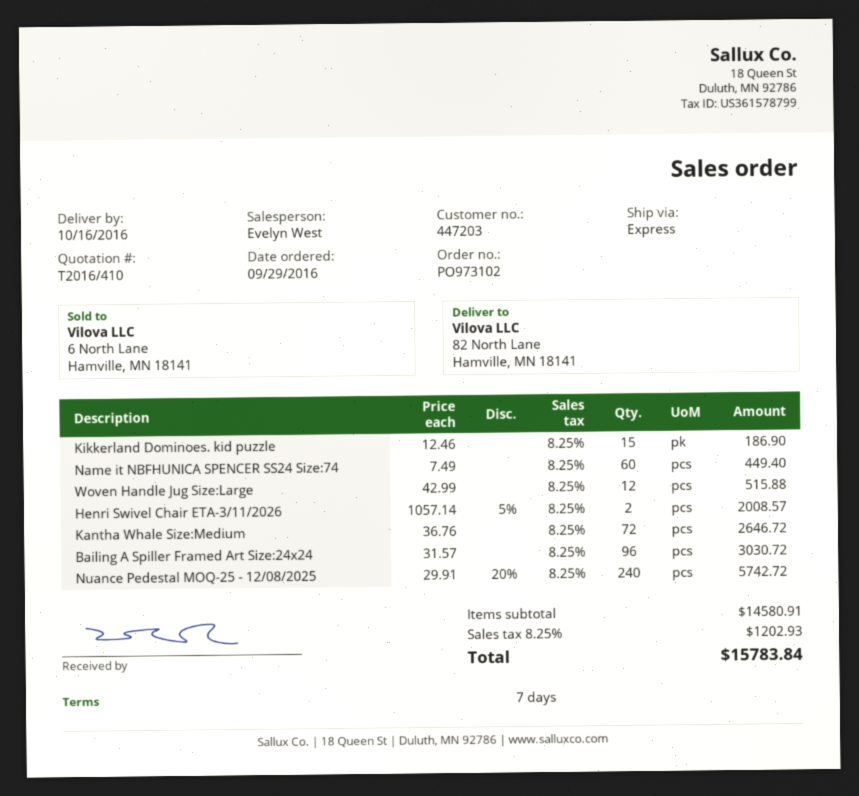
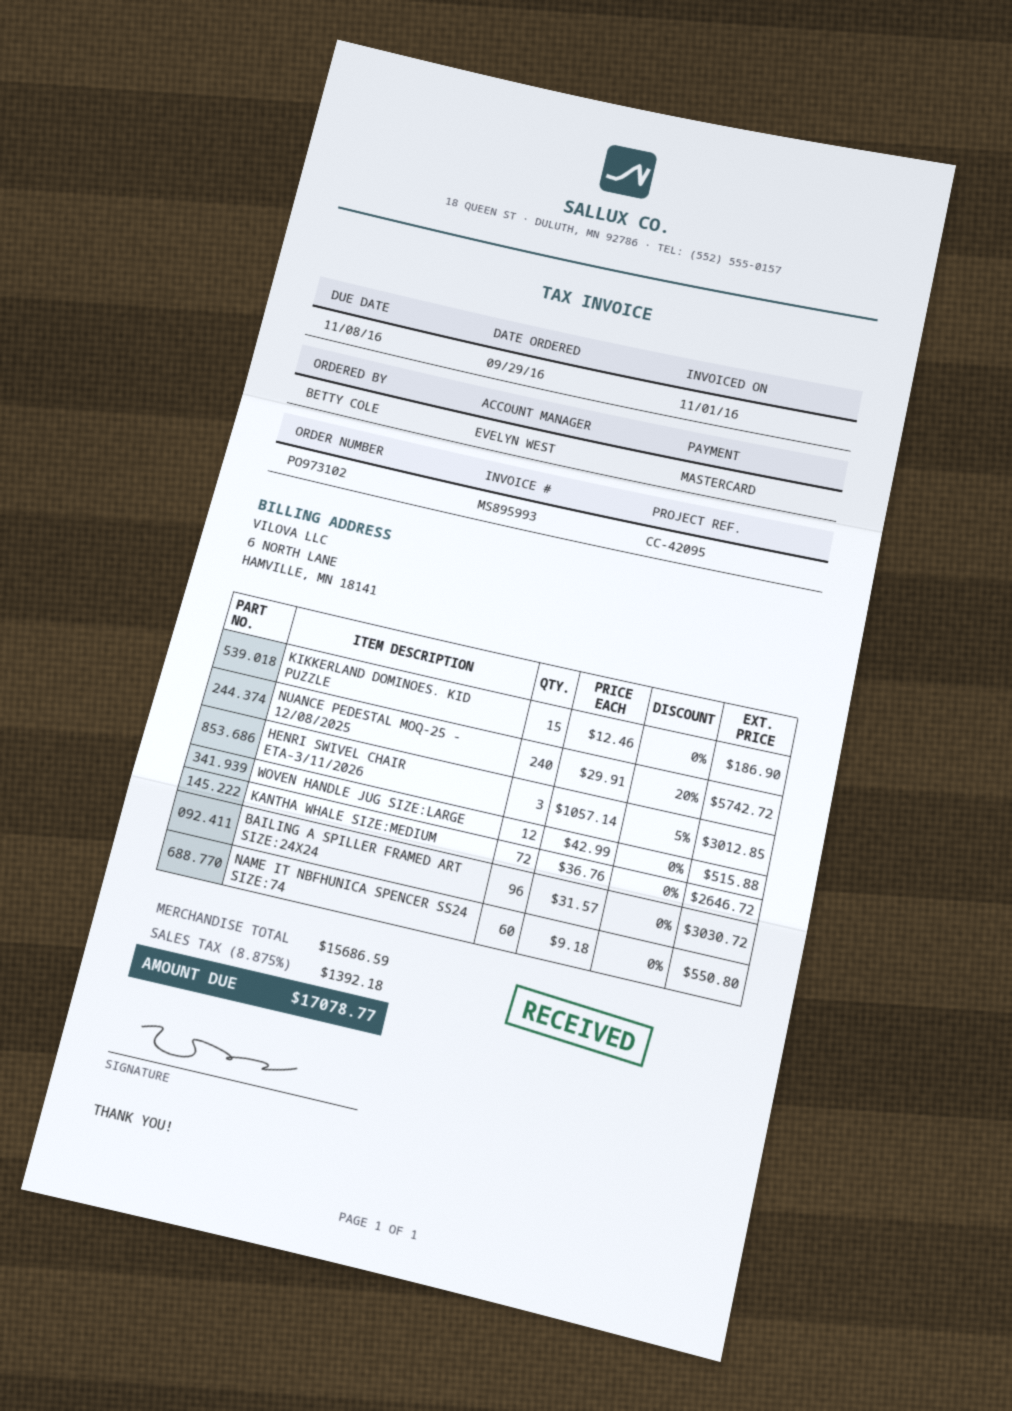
Name it NBFHUNICA SPENCER SS24 Size:74: 60 x 7.49 = 449.40 -> 60 x 9.18 = 550.80
Henri Swivel Chair ETA-3/11/2026: 2 x 1057.14 - 5% = 2008.57 -> 3 x 1057.14 - 5% = 3012.85
subtotal: 14580.91 -> 15686.59
tax: 8.25% = 1202.93 -> 8.875% = 1392.18
total: 15783.84 -> 17078.77

